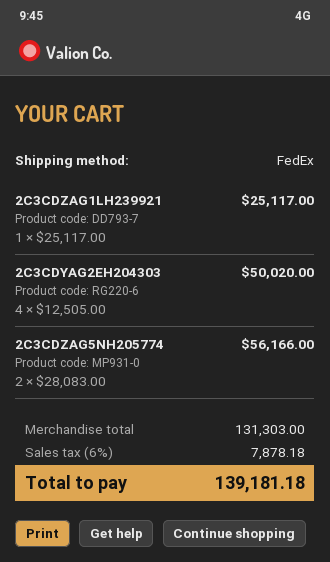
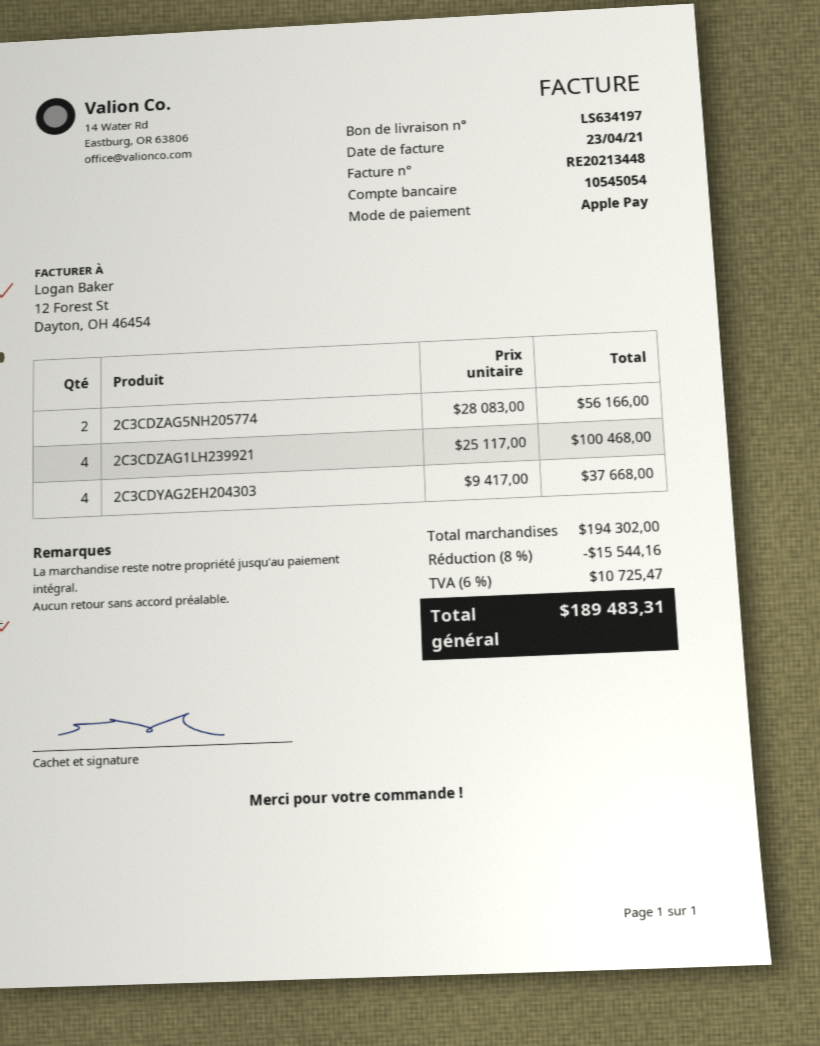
2C3CDZAG1LH239921: 1 x 25117.00 = 25117.00 -> 4 x 25117.00 = 100468.00
2C3CDYAG2EH204303: 4 x 12505.00 = 50020.00 -> 4 x 9417.00 = 37668.00
subtotal: 131303.00 -> 194302.00
discount: none -> 8% = 15544.16
tax: 6% = 7878.18 -> 6% = 10725.47
total: 139181.18 -> 189483.31

